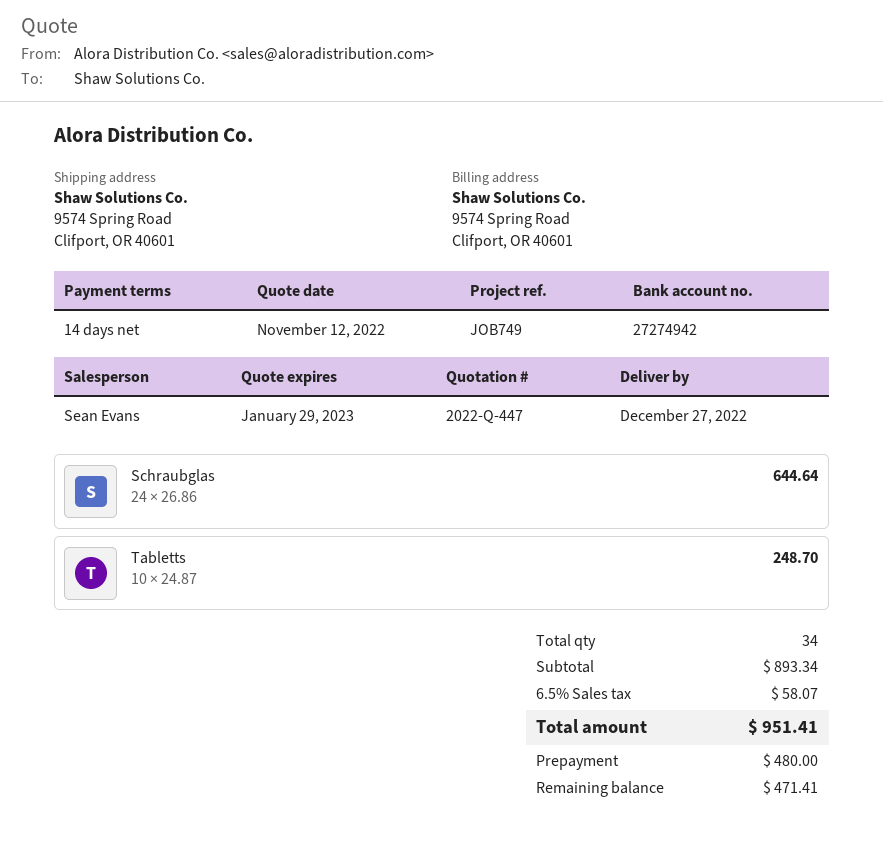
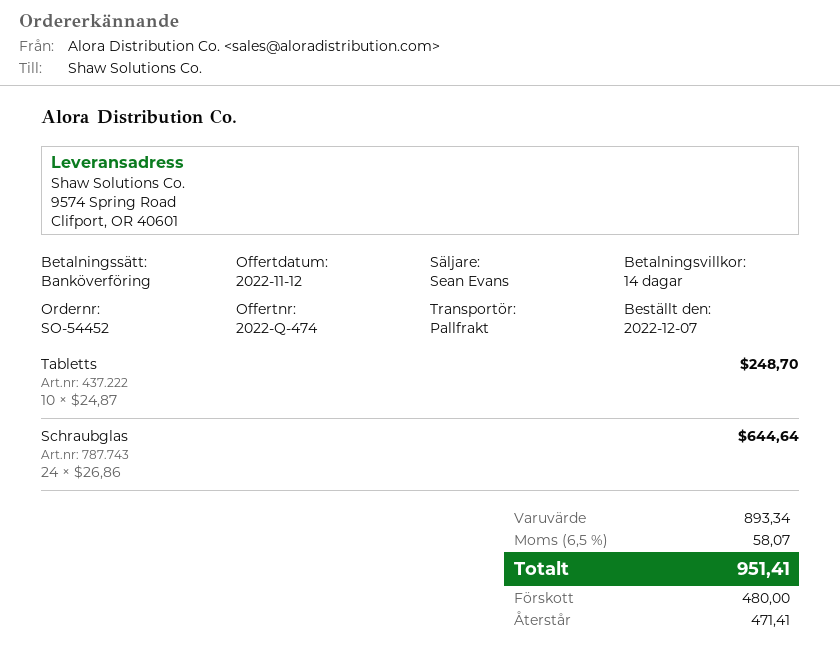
quote number: 2022-Q-447 -> 2022-Q-474

